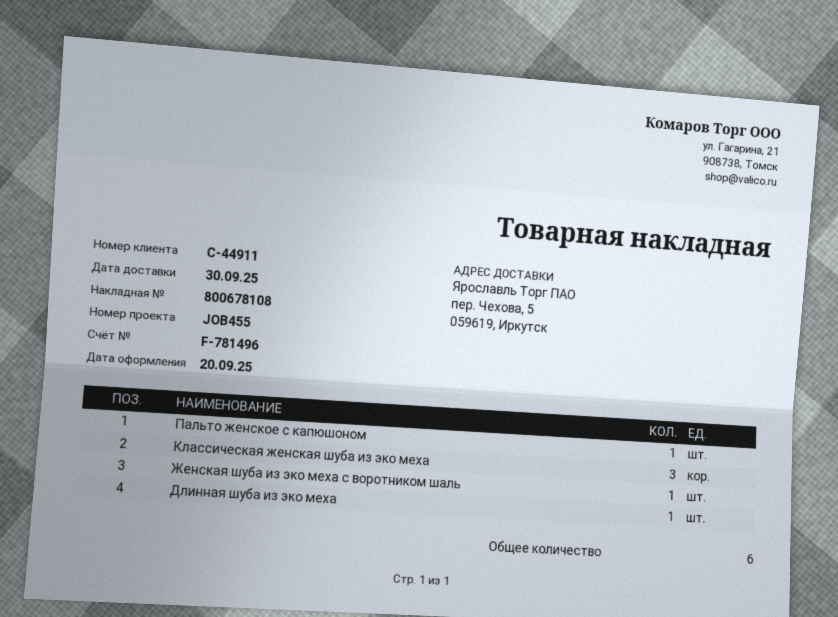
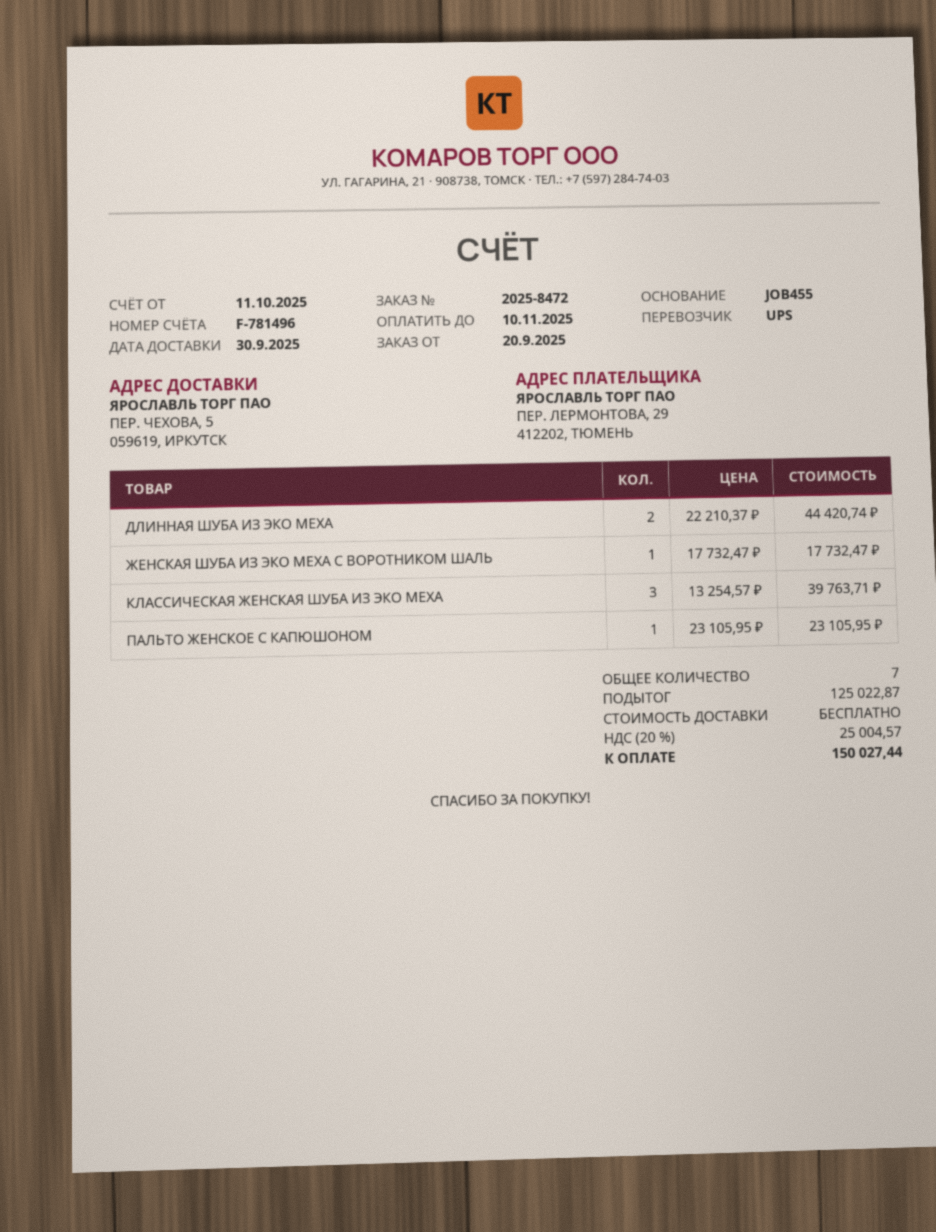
Длинная шуба из эко меха: 1 -> 2
total quantity: 6 -> 7

